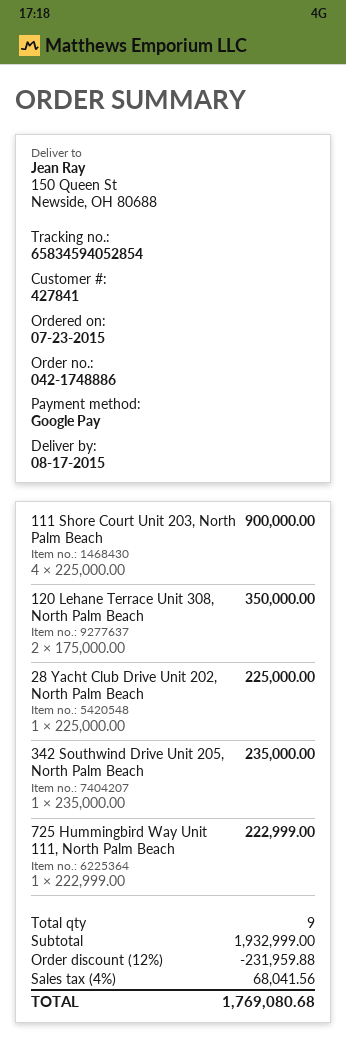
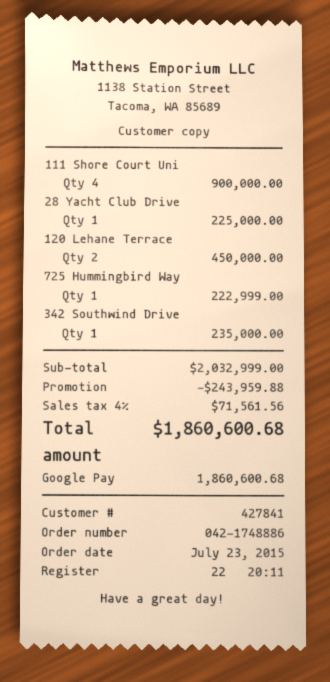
120 Lehane Terrace Unit 308, North Palm Beach: 2 for 350000.00 -> 2 for 450000.00
subtotal: 1932999.00 -> 2032999.00
discount: 231959.88 -> 243959.88
tax: 4% = 68041.56 -> 4% = 71561.56
total: 1769080.68 -> 1860600.68

